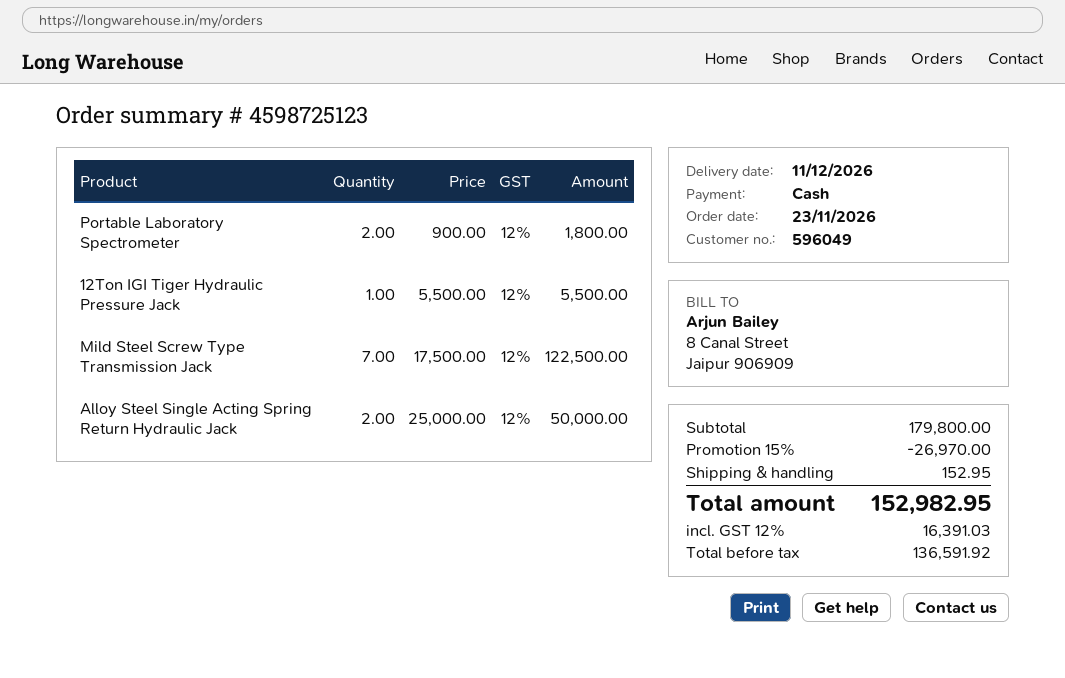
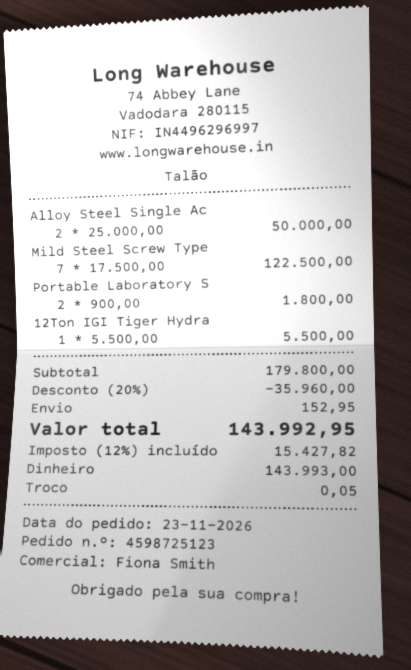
discount: 15% = 26970.00 -> 20% = 35960.00
tax: 12% = 16391.03 -> 12% = 15427.82
total: 152982.95 -> 143992.95

